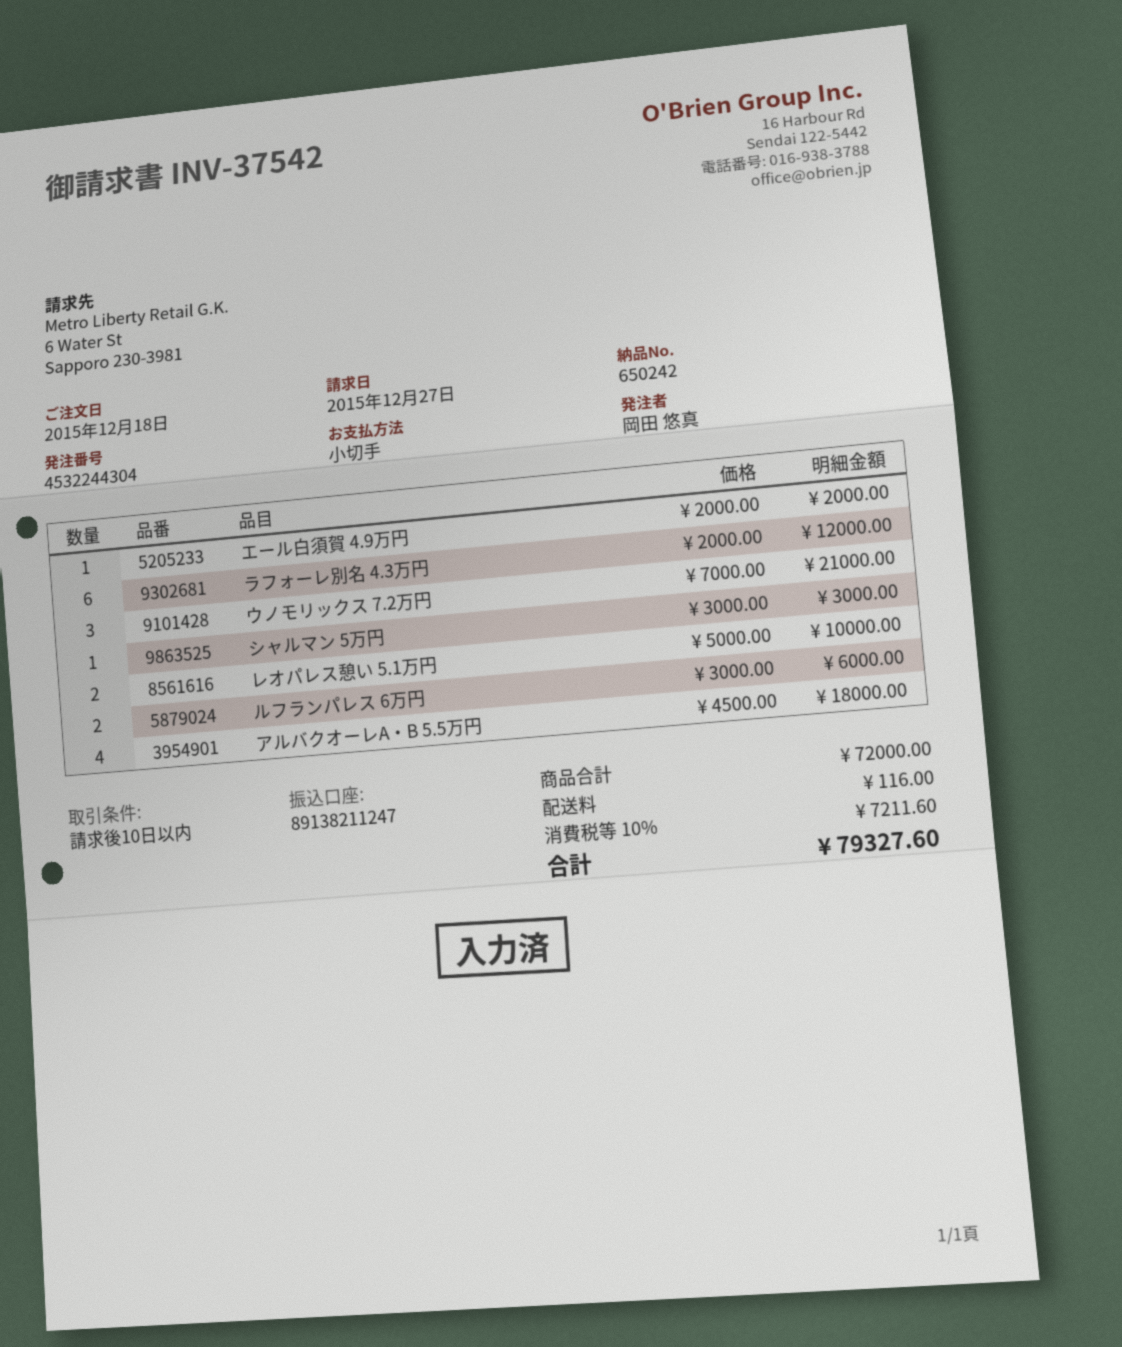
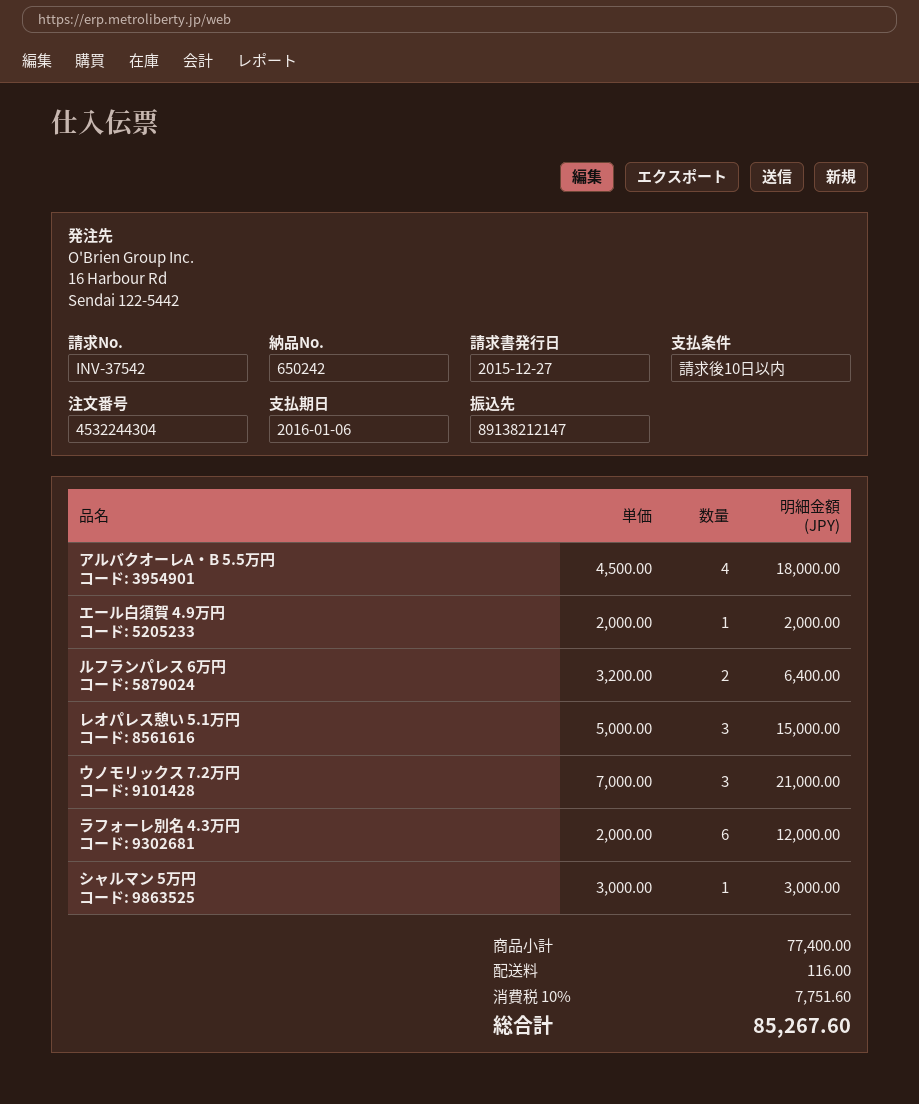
bank account: 89138211247 -> 89138212147
レオパレス憩い 5.1万円: 2 x 5000.00 = 10000.00 -> 3 x 5000.00 = 15000.00
ルフランパレス 6万円: 2 x 3000.00 = 6000.00 -> 2 x 3200.00 = 6400.00
subtotal: 72000.00 -> 77400.00
tax: 10% = 7211.60 -> 10% = 7751.60
total: 79327.60 -> 85267.60

